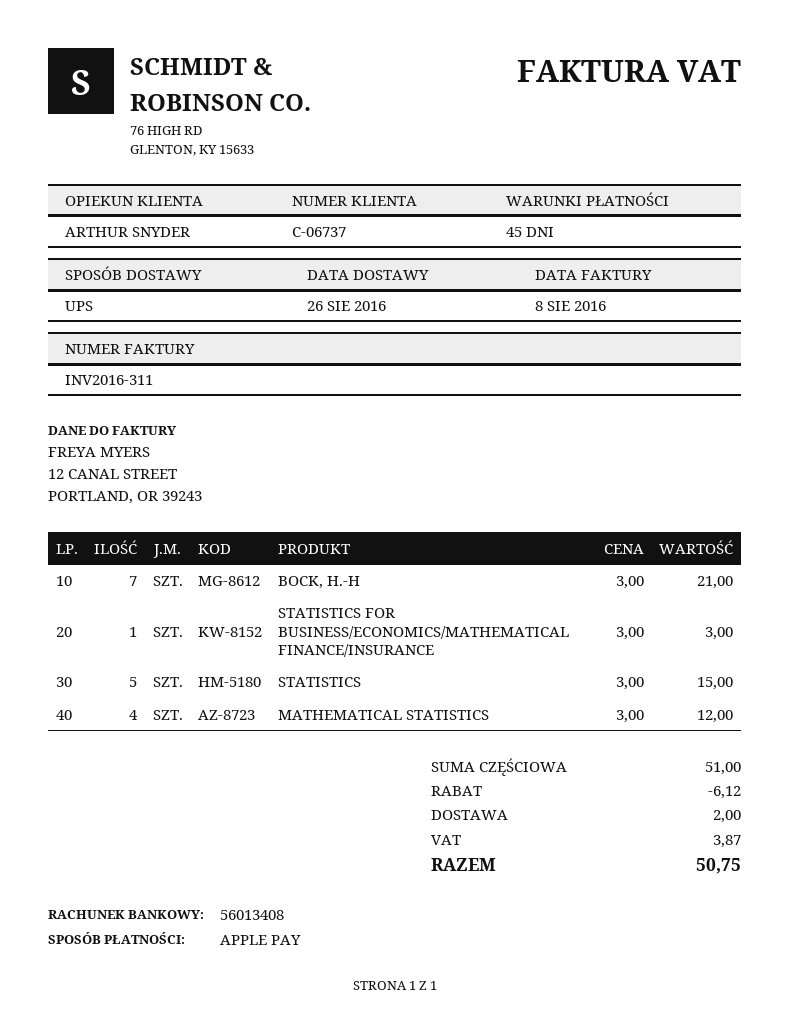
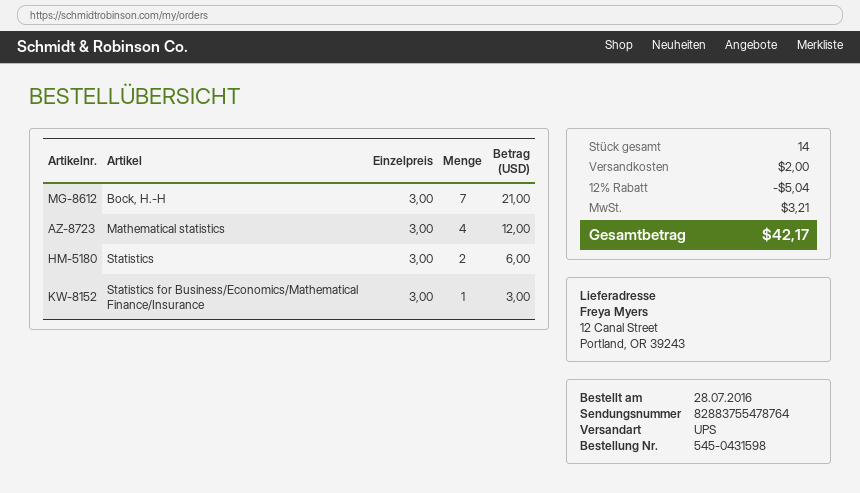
STATISTICS: 5 x 3.00 = 15.00 -> 2 x 3.00 = 6.00
discount: 6.12 -> 5.04
tax: 3.87 -> 3.21
total: 50.75 -> 42.17

